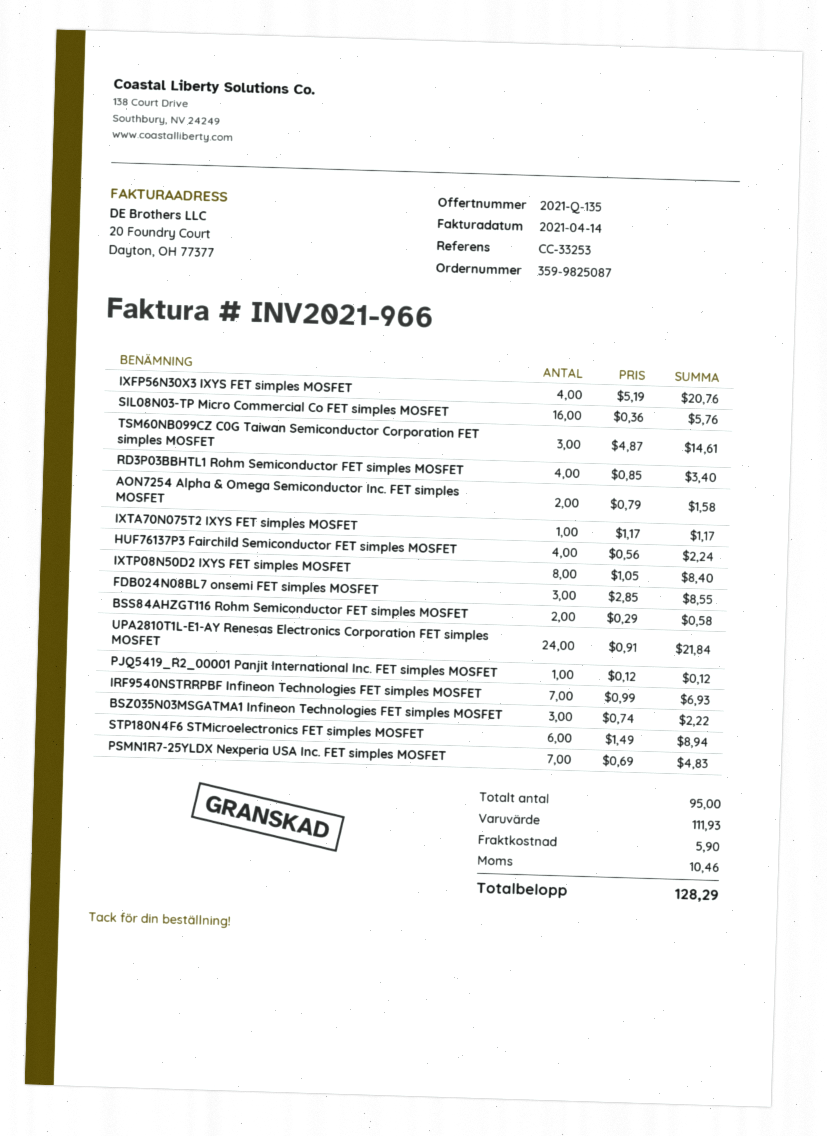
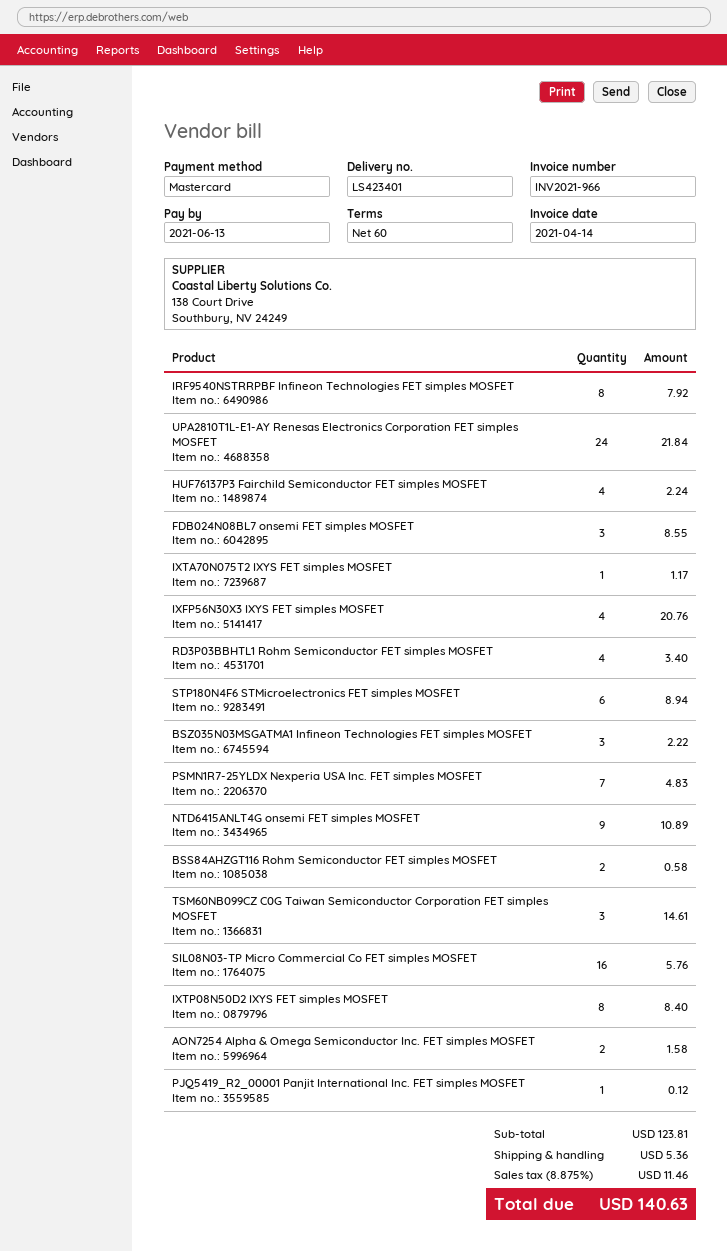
IRF9540NSTRRPBF Infineon Technologies FET simples MOSFET: 7 for 6.93 -> 8 for 7.92
NTD6415ANLT4G onsemi FET simples MOSFET: none -> 9 for 10.89
subtotal: 111.93 -> 123.81
shipping: 5.90 -> 5.36
tax: 10.46 -> 11.46
total: 128.29 -> 140.63

